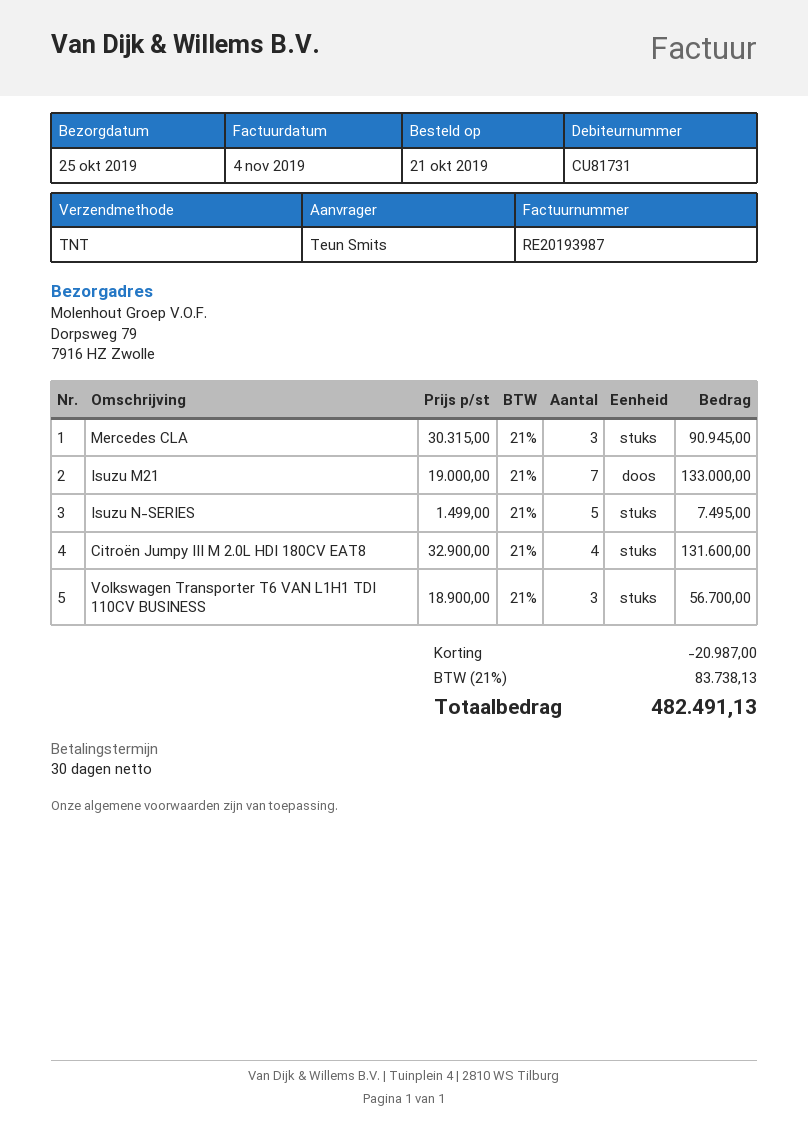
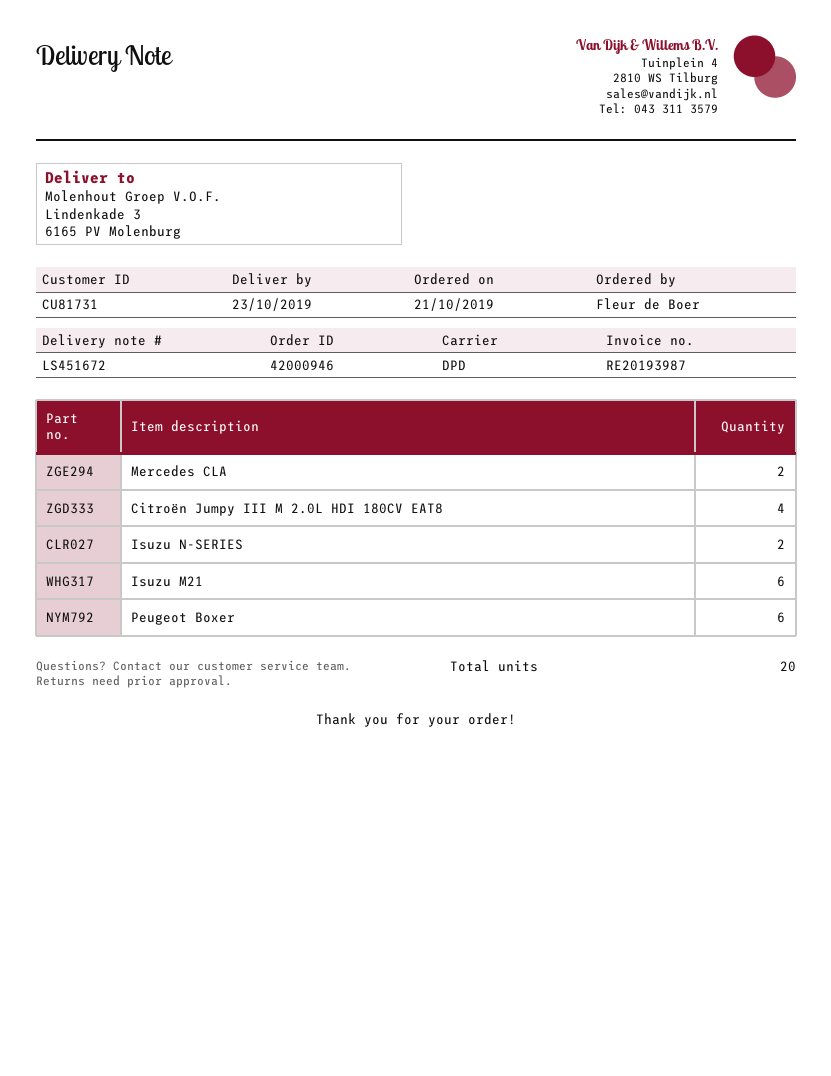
delivery date: 2019-10-25 -> 2019-10-23
ordered by: Teun Smits -> Fleur de Boer
shipping method: TNT -> DPD
ship to: Dorpsweg 79, 7916 HZ Zwolle -> Lindenkade 3, 6165 PV Molenburg
Mercedes CLA: 3 -> 2
Isuzu M21: 7 -> 6
Isuzu N-SERIES: 5 -> 2
Volkswagen Transporter T6 VAN L1H1 TDI 110CV BUSINESS: 3 -> none
Peugeot Boxer: none -> 6

